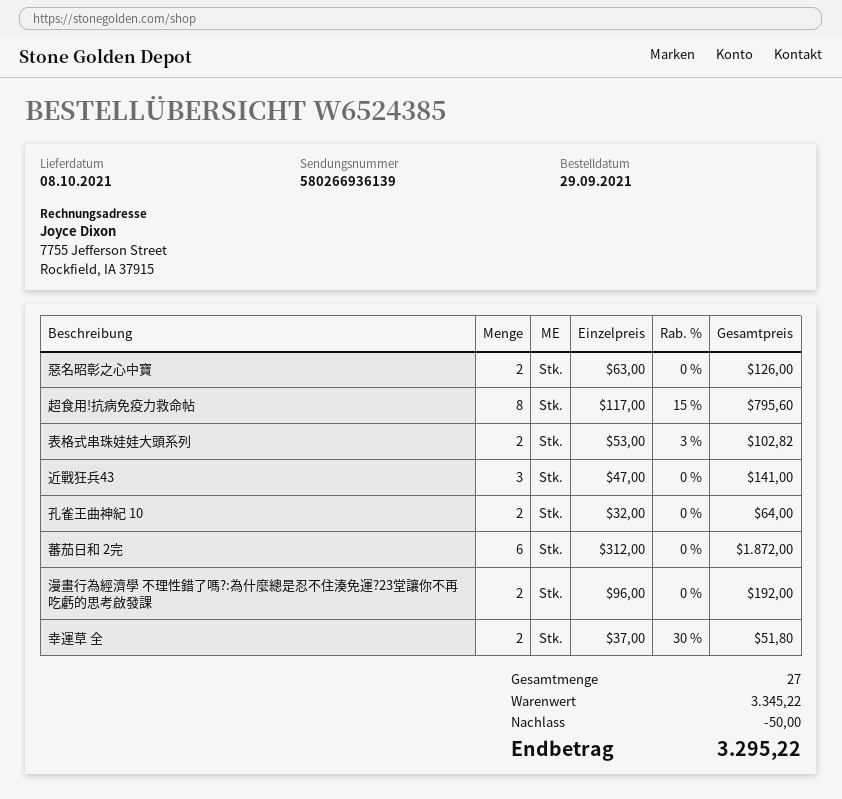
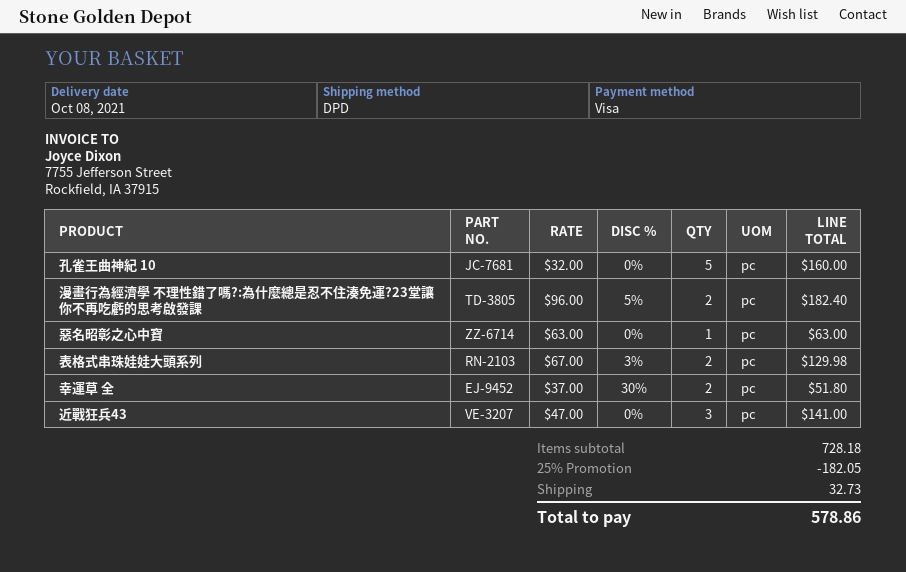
惡名昭彰之心中寶: 2 x 63.00 = 126.00 -> 1 x 63.00 = 63.00
超食用!抗病免疫力救命帖: 8 x 117.00 - 15% = 795.60 -> none
表格式串珠娃娃大頭系列: 2 x 53.00 - 3% = 102.82 -> 2 x 67.00 - 3% = 129.98
孔雀王曲神紀 10: 2 x 32.00 = 64.00 -> 5 x 32.00 = 160.00
蕃茄日和 2完: 6 x 312.00 = 1872.00 -> none
漫畫行為經濟學 不理性錯了嗎?:為什麼總是忍不住湊免運?23堂讓你不再吃虧的思考啟發課: 2 x 96.00 = 192.00 -> 2 x 96.00 - 5% = 182.40
subtotal: 3345.22 -> 728.18
discount: 50.00 -> 182.05
shipping: none -> 32.73
total: 3295.22 -> 578.86

